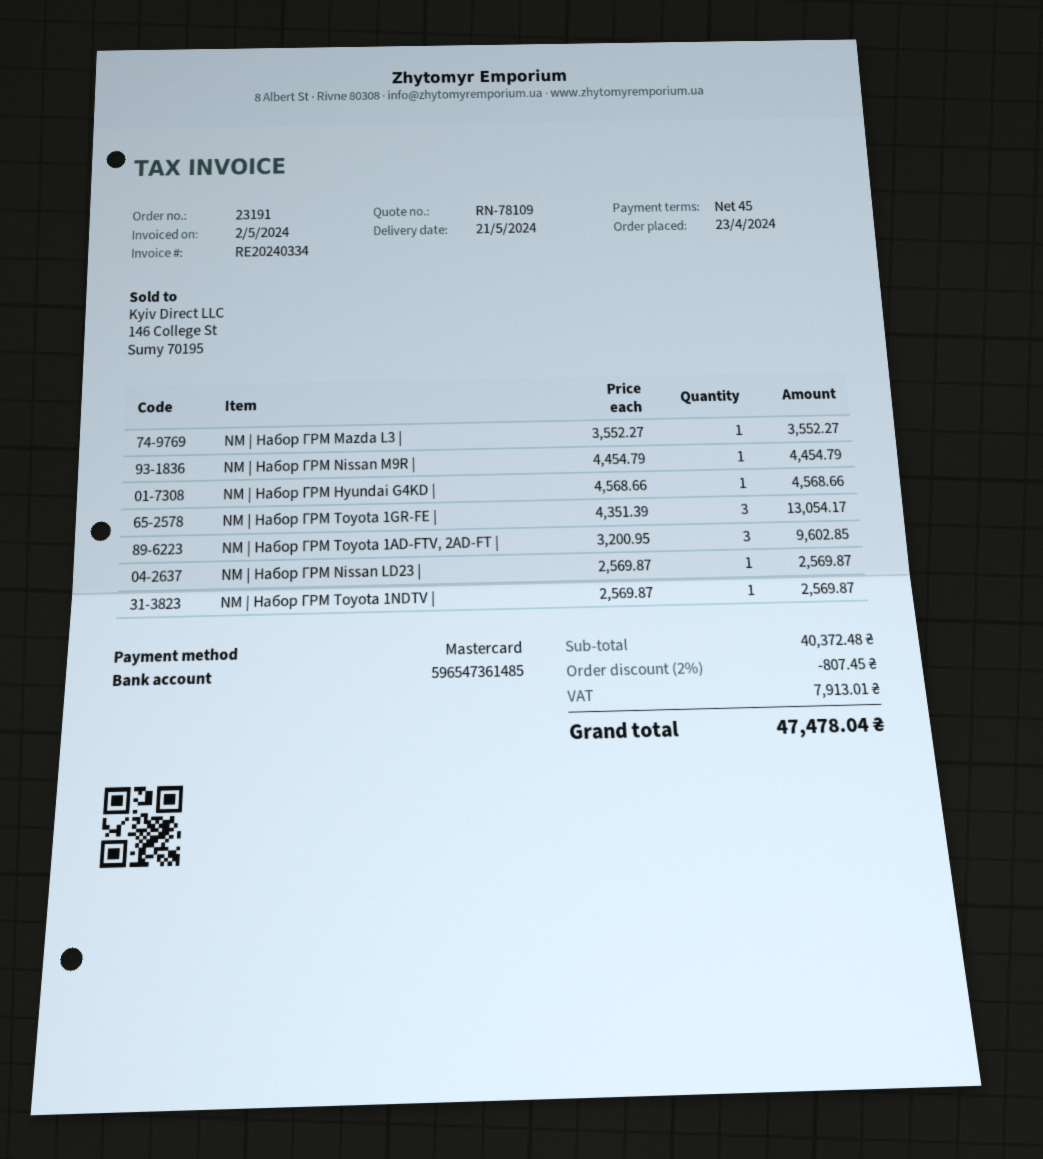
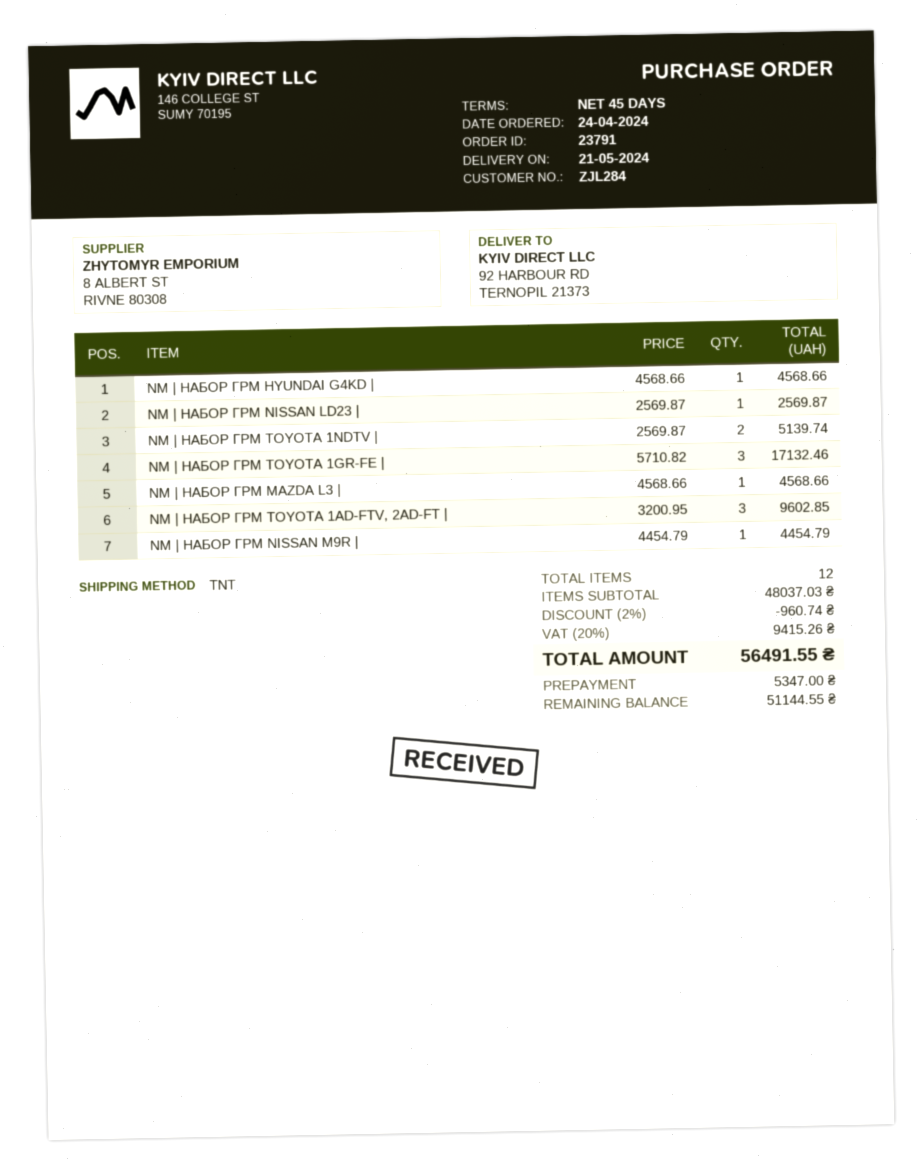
order number: 23191 -> 23791
order date: 2024-04-23 -> 2024-04-24
NM | Набор ГРМ Mazda L3 |: 1 x 3552.27 = 3552.27 -> 1 x 4568.66 = 4568.66
NM | Набор ГРМ Toyota 1GR-FE |: 3 x 4351.39 = 13054.17 -> 3 x 5710.82 = 17132.46
NM | Набор ГРМ Toyota 1NDTV |: 1 x 2569.87 = 2569.87 -> 2 x 2569.87 = 5139.74
subtotal: 40372.48 -> 48037.03
discount: 2% = 807.45 -> 2% = 960.74
tax: 7913.01 -> 9415.26
total: 47478.04 -> 56491.55

